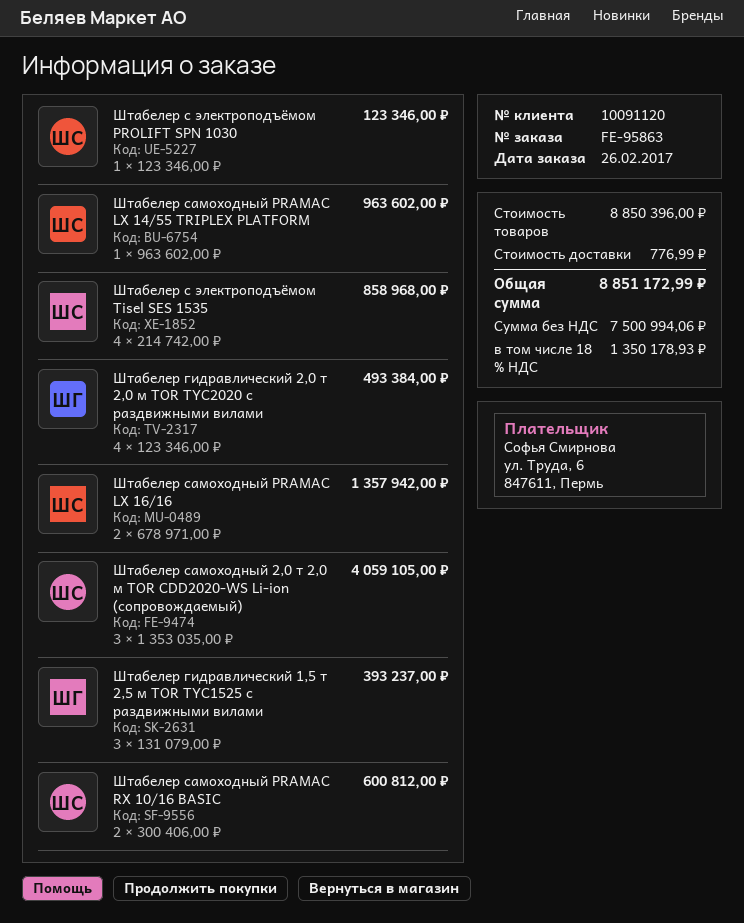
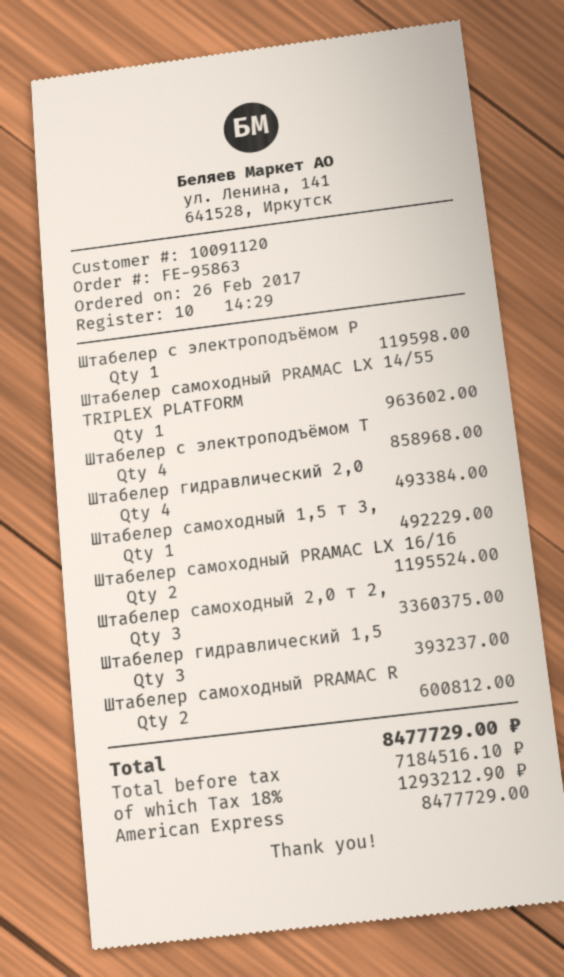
Штабелер с электроподъёмом PROLIFT SPN 1030: 1 for 123346.00 -> 1 for 119598.00
Штабелер самоходный PRAMAC LX 16/16: 2 for 1357942.00 -> 2 for 1195524.00
Штабелер самоходный 2,0 т 2,0 м TOR CDD2020-WS Li-ion (сопровождаемый): 3 for 4059105.00 -> 3 for 3360375.00
Штабелер самоходный 1,5 т 3,: none -> 1 for 492229.00
shipping: 776.99 -> none
net: 7500994.06 -> 7184516.10
tax: 18% = 1350178.93 -> 18% = 1293212.90
total: 8851172.99 -> 8477729.00

